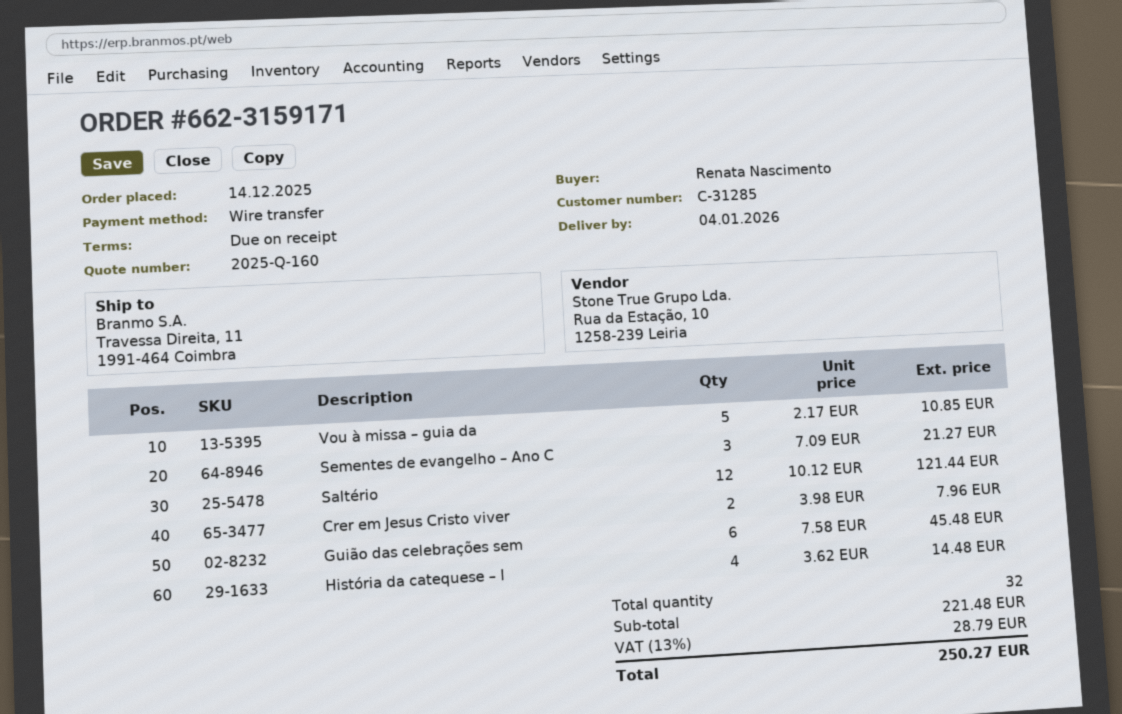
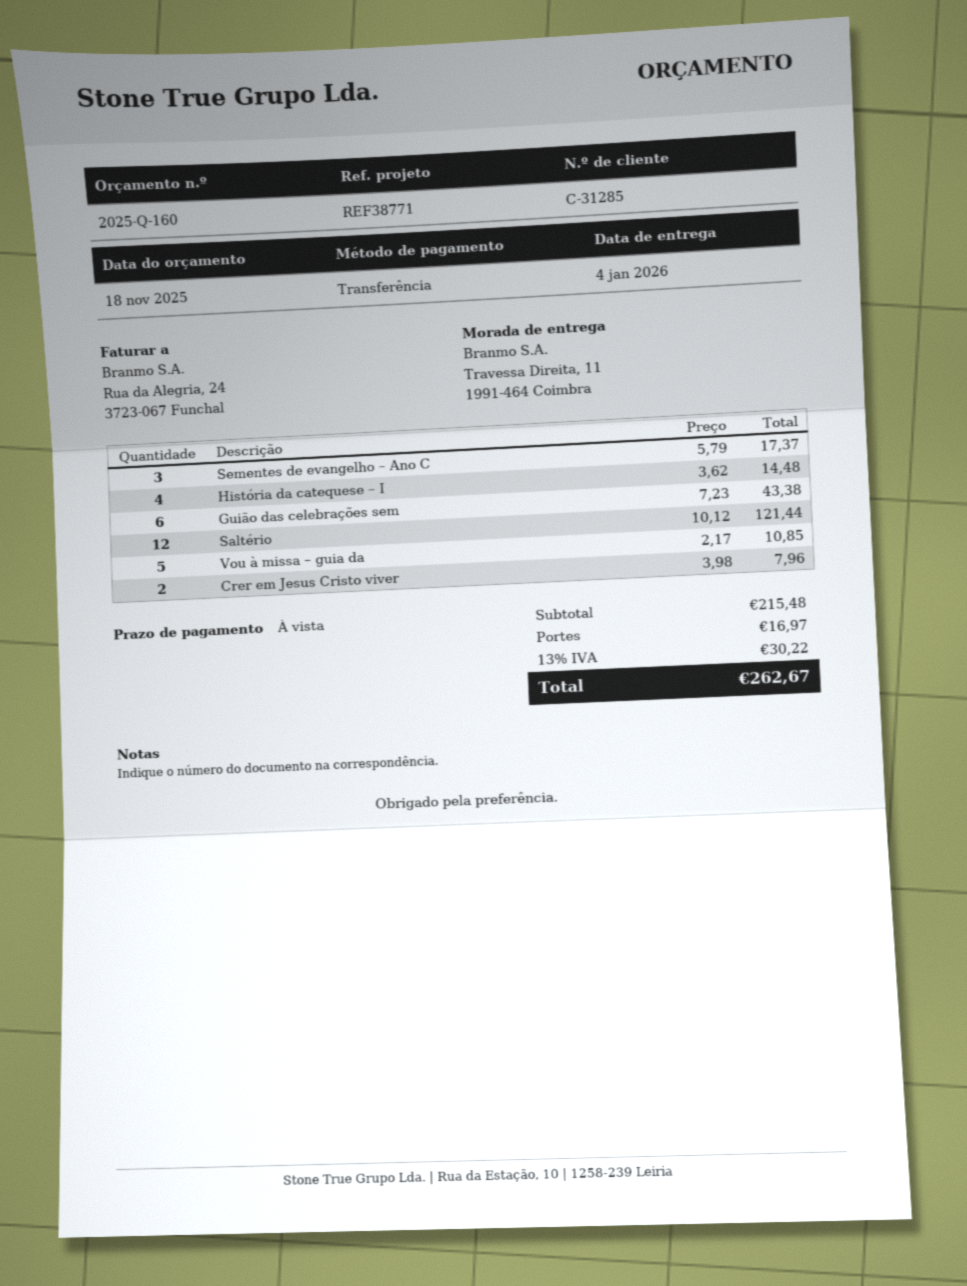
Sementes de evangelho – Ano C: 3 x 7.09 = 21.27 -> 3 x 5.79 = 17.37
Guião das celebrações sem: 6 x 7.58 = 45.48 -> 6 x 7.23 = 43.38
subtotal: 221.48 -> 215.48
shipping: none -> 16.97
tax: 13% = 28.79 -> 13% = 30.22
total: 250.27 -> 262.67

